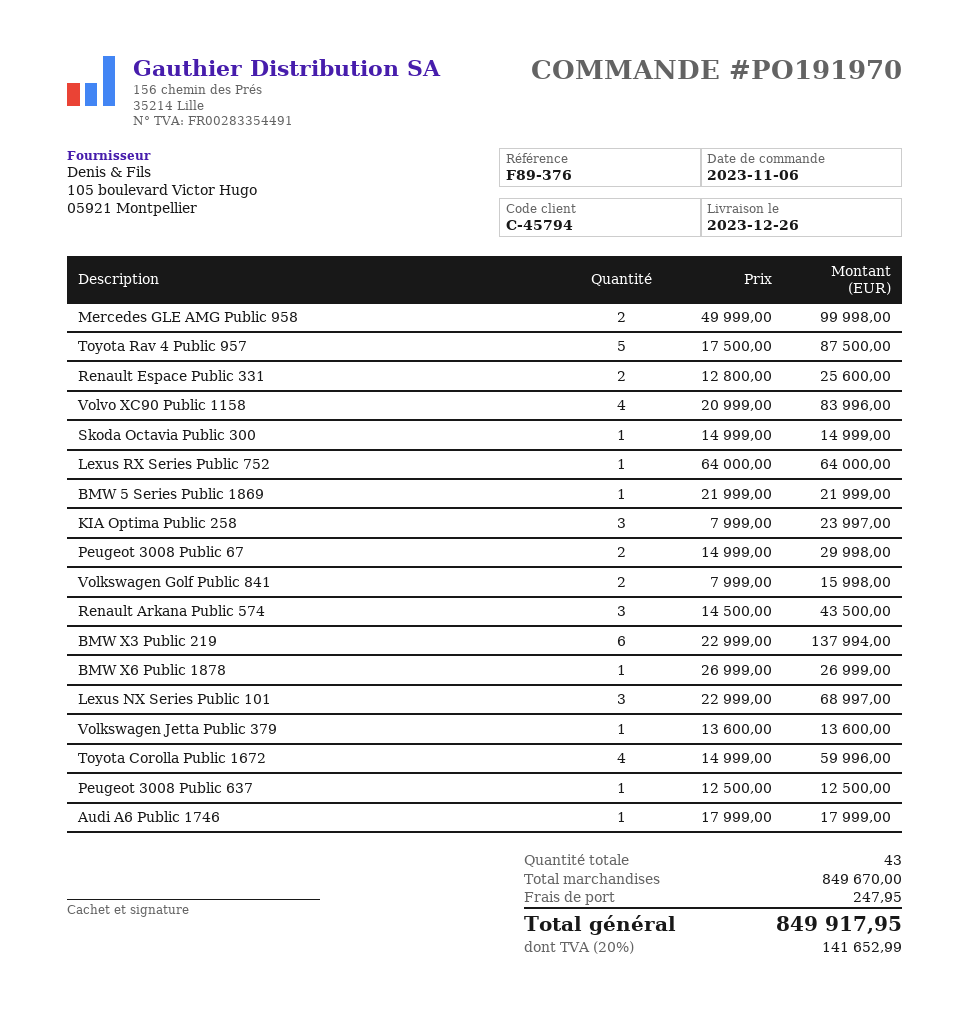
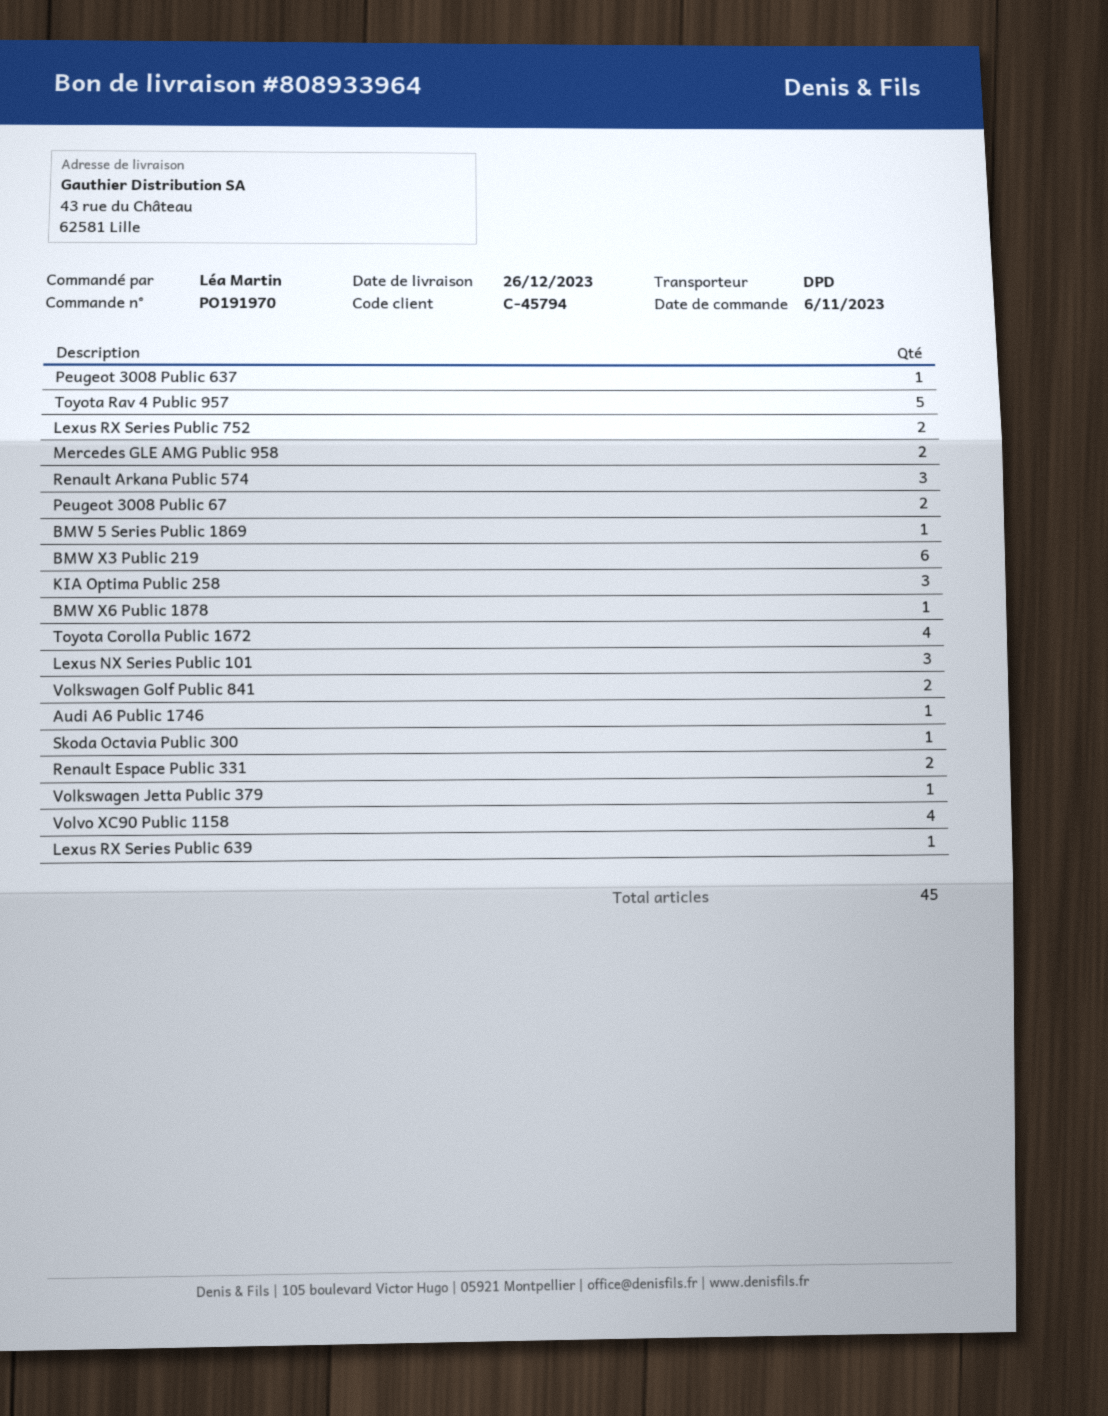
Lexus RX Series Public 752: 1 -> 2
Lexus RX Series Public 639: none -> 1
total quantity: 43 -> 45

